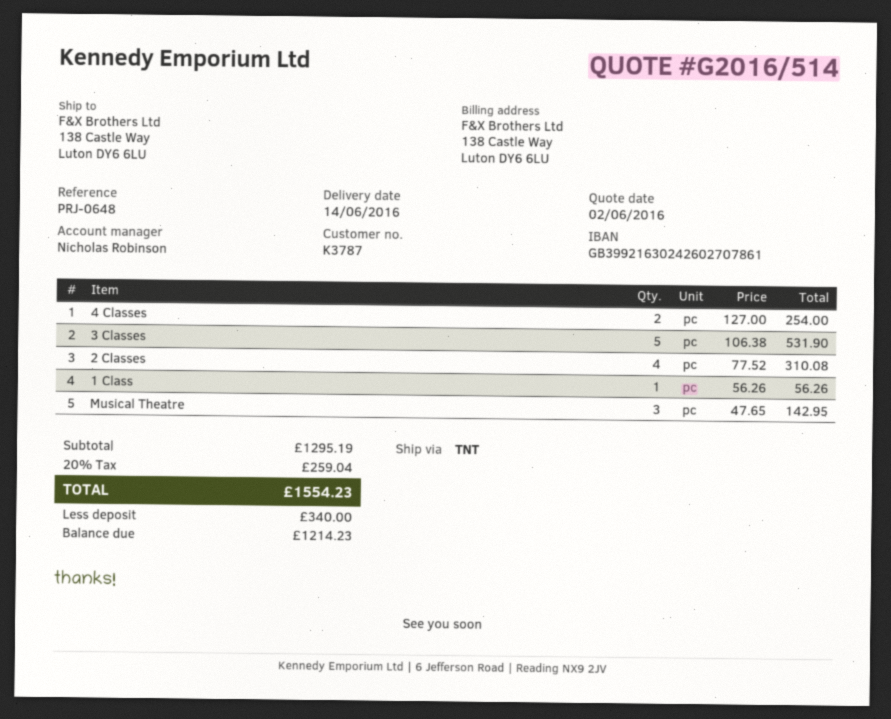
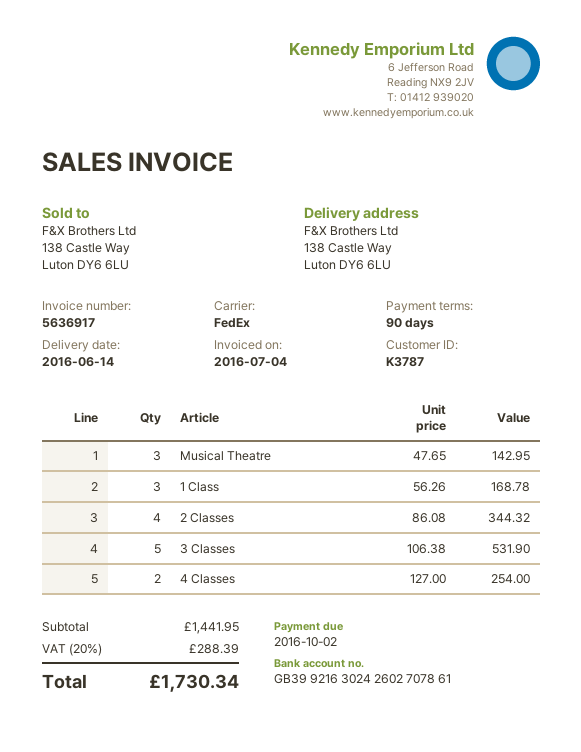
shipping method: TNT -> FedEx
2 Classes: 4 x 77.52 = 310.08 -> 4 x 86.08 = 344.32
1 Class: 1 x 56.26 = 56.26 -> 3 x 56.26 = 168.78
subtotal: 1295.19 -> 1441.95
tax: 20% = 259.04 -> 20% = 288.39
total: 1554.23 -> 1730.34

